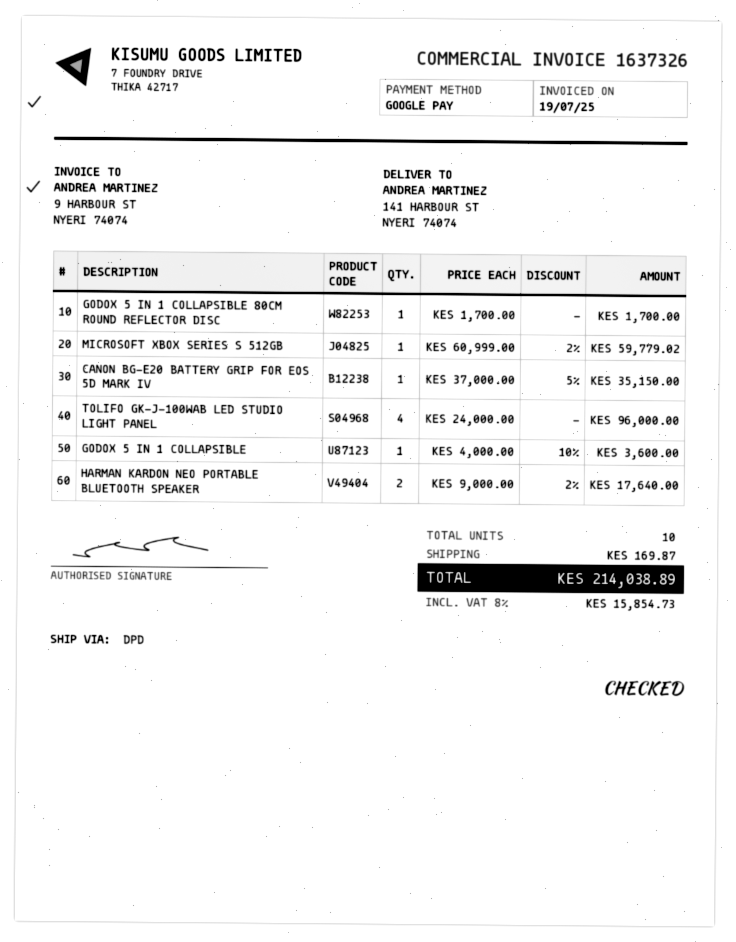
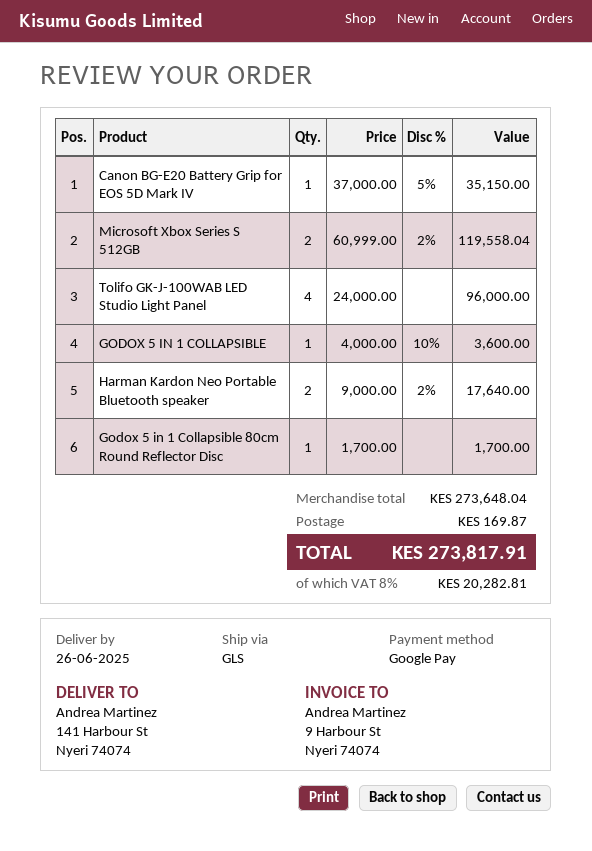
shipping method: DPD -> GLS
MICROSOFT XBOX SERIES S 512GB: 1 x 60999.00 - 2% = 59779.02 -> 2 x 60999.00 - 2% = 119558.04
tax: 8% = 15854.73 -> 8% = 20282.81
total: 214038.89 -> 273817.91

